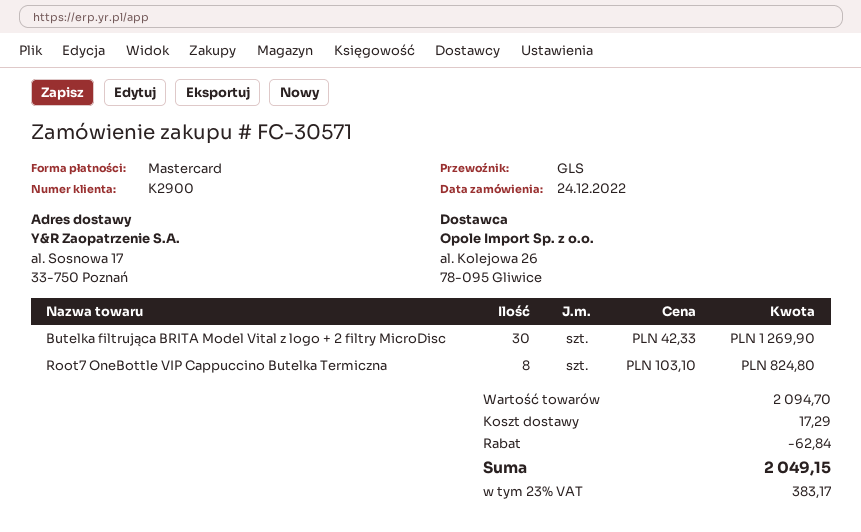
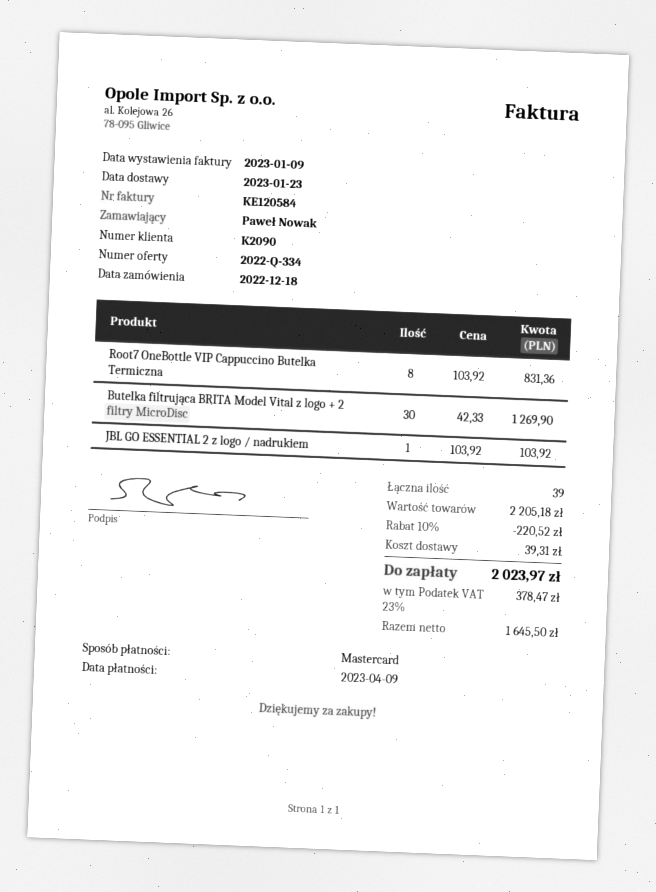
order date: 2022-12-24 -> 2022-12-18
customer number: K2900 -> K2090
Root7 OneBottle VIP Cappuccino Butelka Termiczna: 8 x 103.10 = 824.80 -> 8 x 103.92 = 831.36
JBL GO ESSENTIAL 2 z logo / nadrukiem: none -> 1 x 103.92 = 103.92
subtotal: 2094.70 -> 2205.18
discount: 62.84 -> 220.52
shipping: 17.29 -> 39.31
tax: 23% = 383.17 -> 23% = 378.47
total: 2049.15 -> 2023.97

